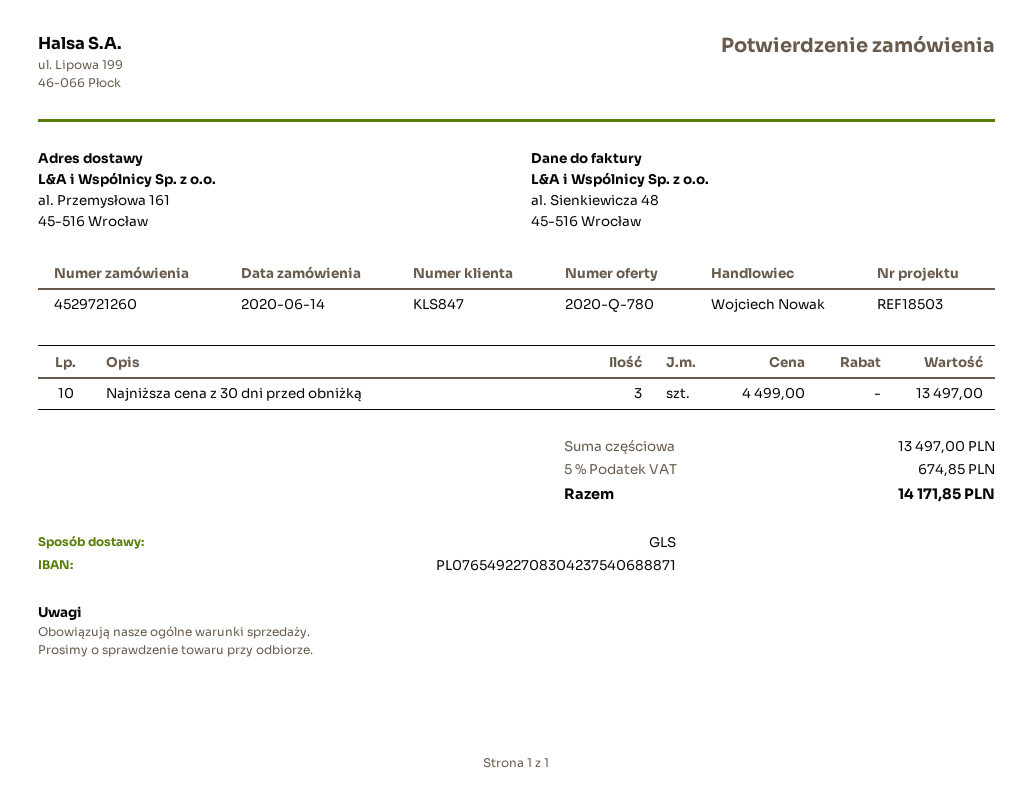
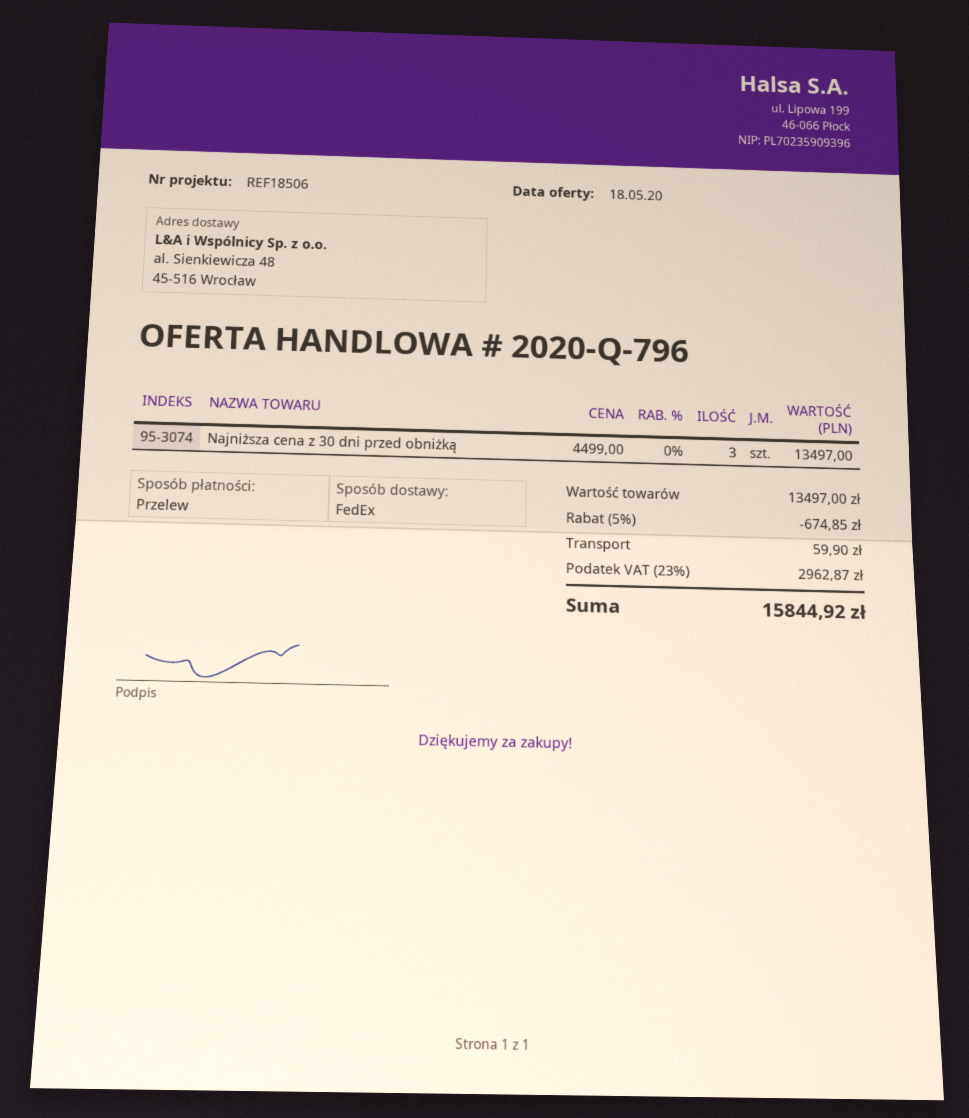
quote number: 2020-Q-780 -> 2020-Q-796
reference: REF18503 -> REF18506
shipping method: GLS -> FedEx
ship to: al. Przemysłowa 161, 45-516 Wrocław -> al. Sienkiewicza 48, 45-516 Wrocław
discount: none -> 5% = 674.85
shipping: none -> 59.90
tax: 5% = 674.85 -> 23% = 2962.87
total: 14171.85 -> 15844.92

